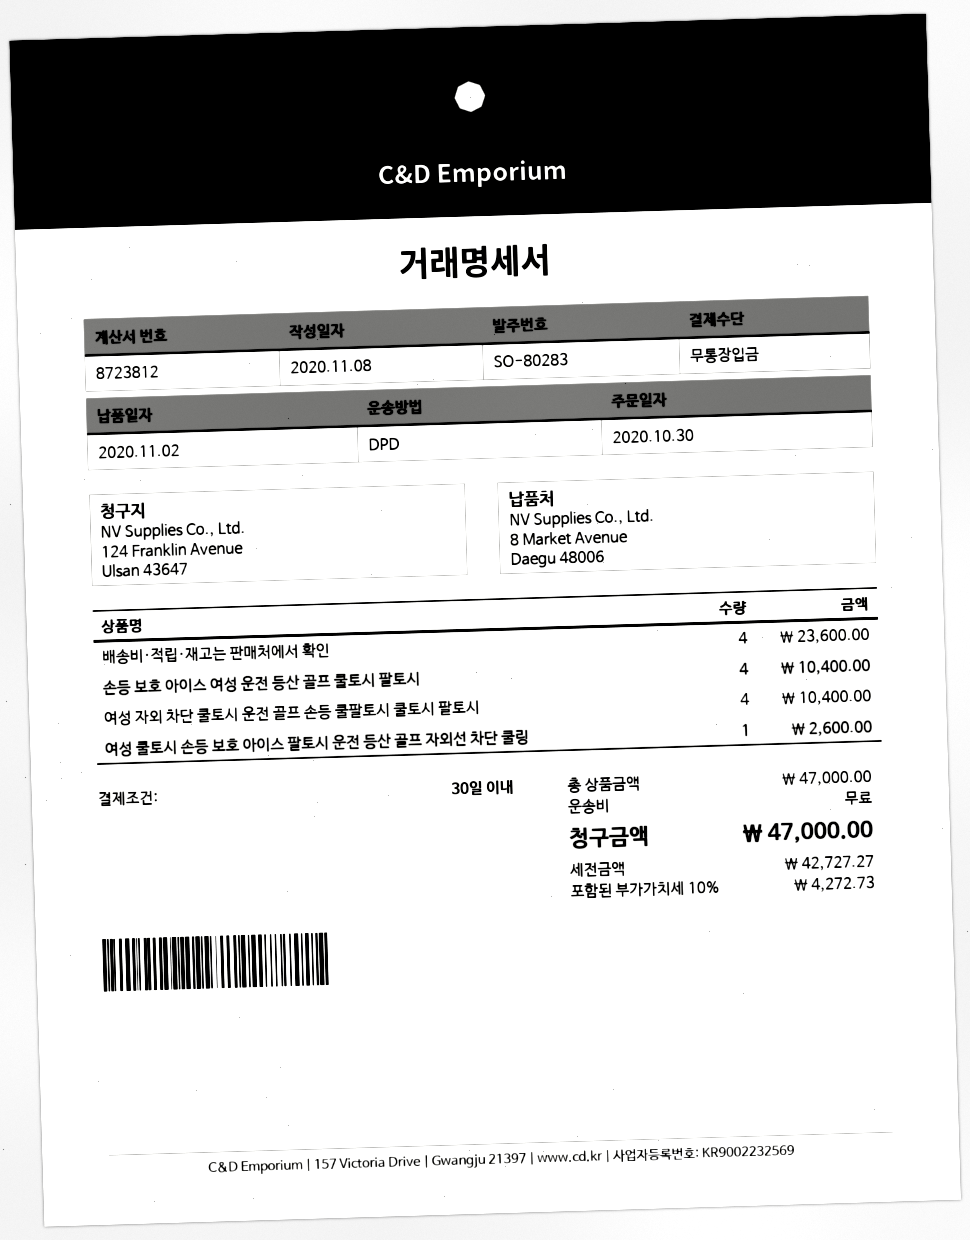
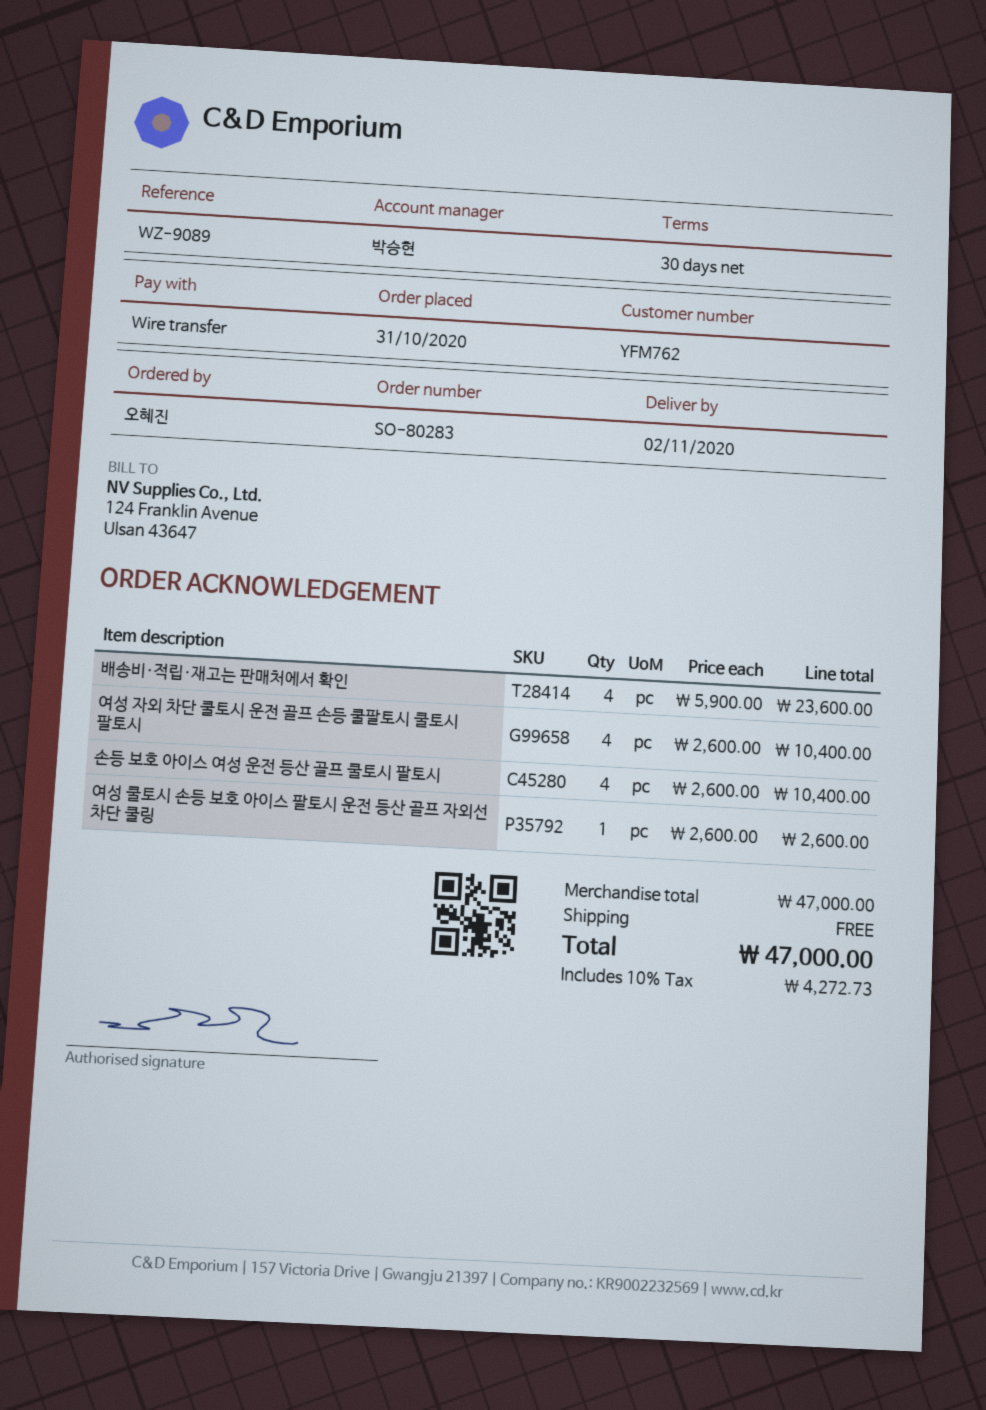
order date: 2020-10-30 -> 2020-10-31

